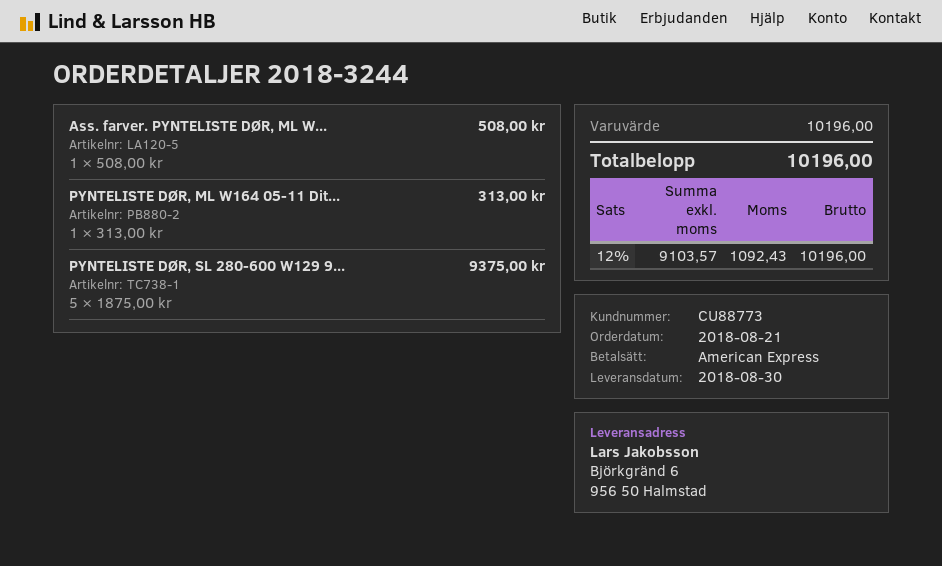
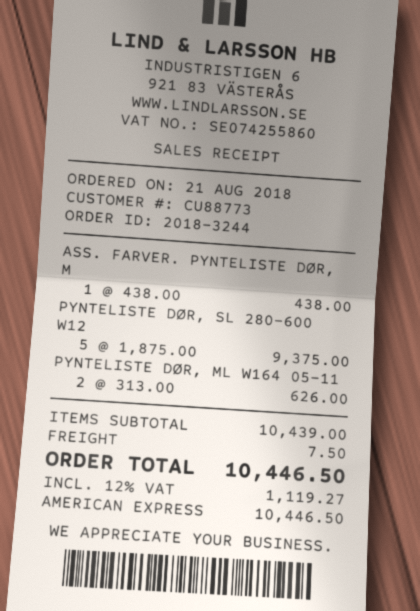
Ass. farver. PYNTELISTE DØR, ML W...: 1 x 508.00 = 508.00 -> 1 x 438.00 = 438.00
PYNTELISTE DØR, ML W164 05-11 Dit...: 1 x 313.00 = 313.00 -> 2 x 313.00 = 626.00
subtotal: 10196.00 -> 10439.00
shipping: none -> 7.50
tax: 12% = 1092.43 -> 12% = 1119.27
total: 10196.00 -> 10446.50

